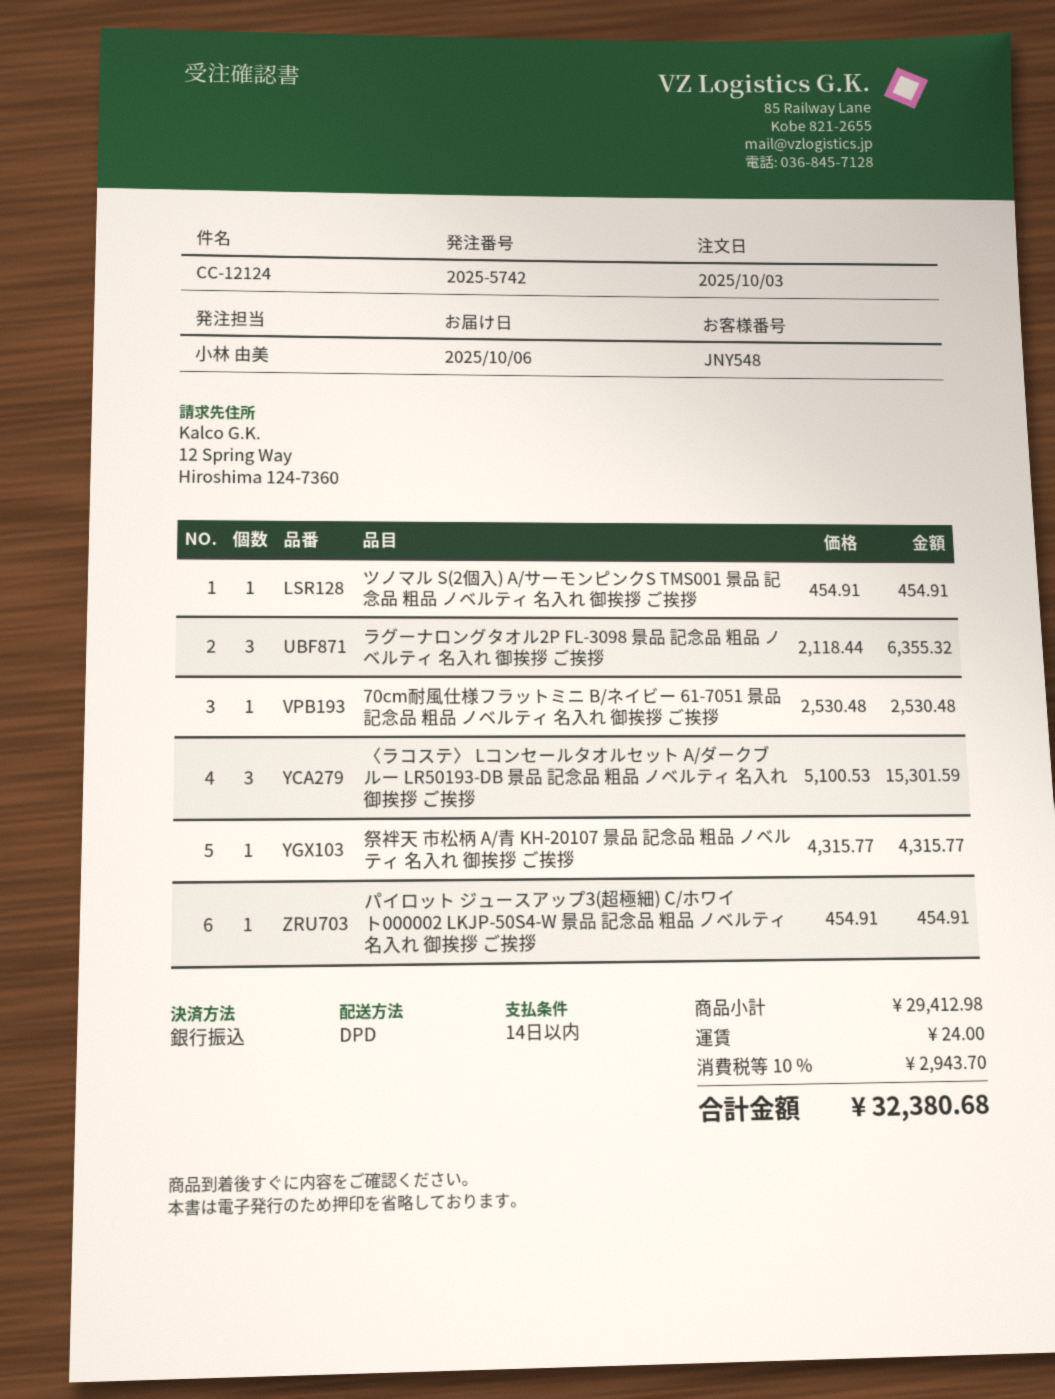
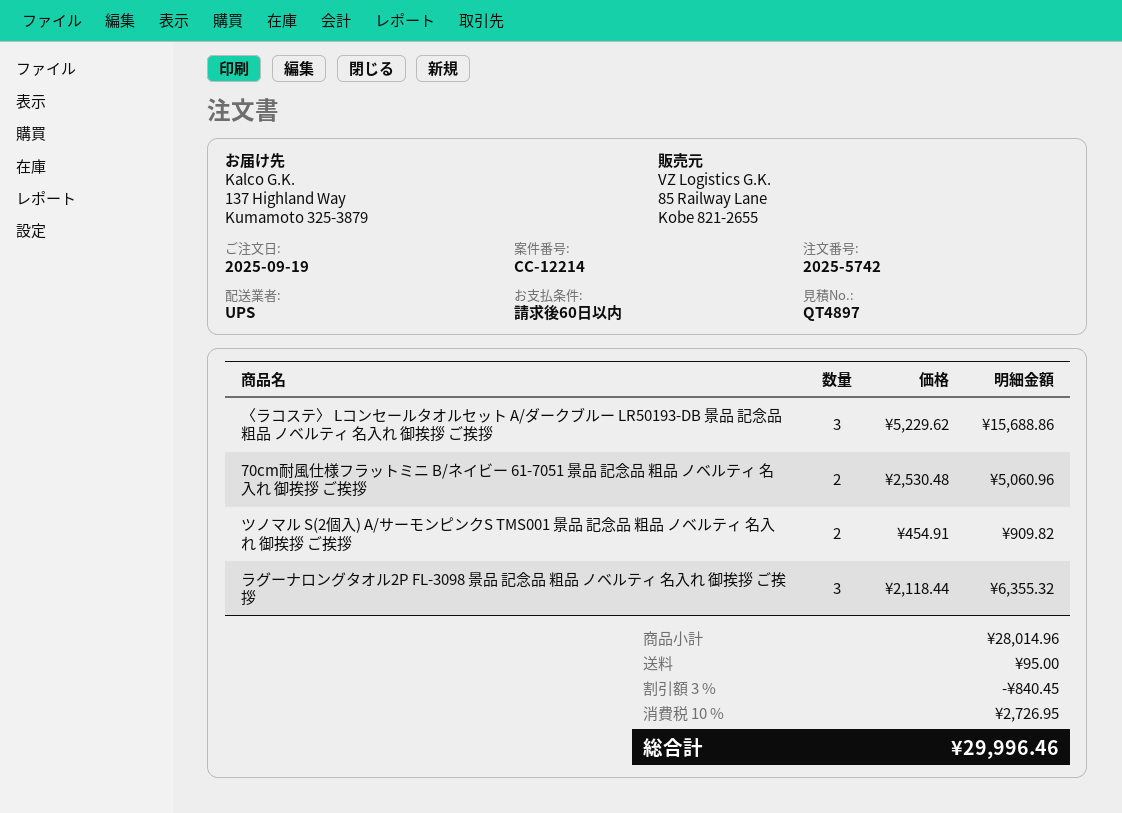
order date: 2025-10-03 -> 2025-09-19
payment terms: 14 days -> 60 days
reference: CC-12124 -> CC-12214
shipping method: DPD -> UPS
ツノマル S(2個入) A/サーモンピンクS TMS001 景品 記念品 粗品 ノベルティ 名入れ 御挨拶 ご挨拶: 1 x 454.91 = 454.91 -> 2 x 454.91 = 909.82
70cm耐風仕様フラットミニ B/ネイビー 61-7051 景品 記念品 粗品 ノベルティ 名入れ 御挨拶 ご挨拶: 1 x 2530.48 = 2530.48 -> 2 x 2530.48 = 5060.96
〈ラコステ〉 Lコンセールタオルセット A/ダークブルー LR50193-DB 景品 記念品 粗品 ノベルティ 名入れ 御挨拶 ご挨拶: 3 x 5100.53 = 15301.59 -> 3 x 5229.62 = 15688.86
祭袢天 市松柄 A/青 KH-20107 景品 記念品 粗品 ノベルティ 名入れ 御挨拶 ご挨拶: 1 x 4315.77 = 4315.77 -> none
パイロット ジュースアップ3(超極細) C/ホワイト000002 LKJP-50S4-W 景品 記念品 粗品 ノベルティ 名入れ 御挨拶 ご挨拶: 1 x 454.91 = 454.91 -> none
subtotal: 29412.98 -> 28014.96
discount: none -> 3% = 840.45
shipping: 24.00 -> 95.00
tax: 10% = 2943.70 -> 10% = 2726.95
total: 32380.68 -> 29996.46

